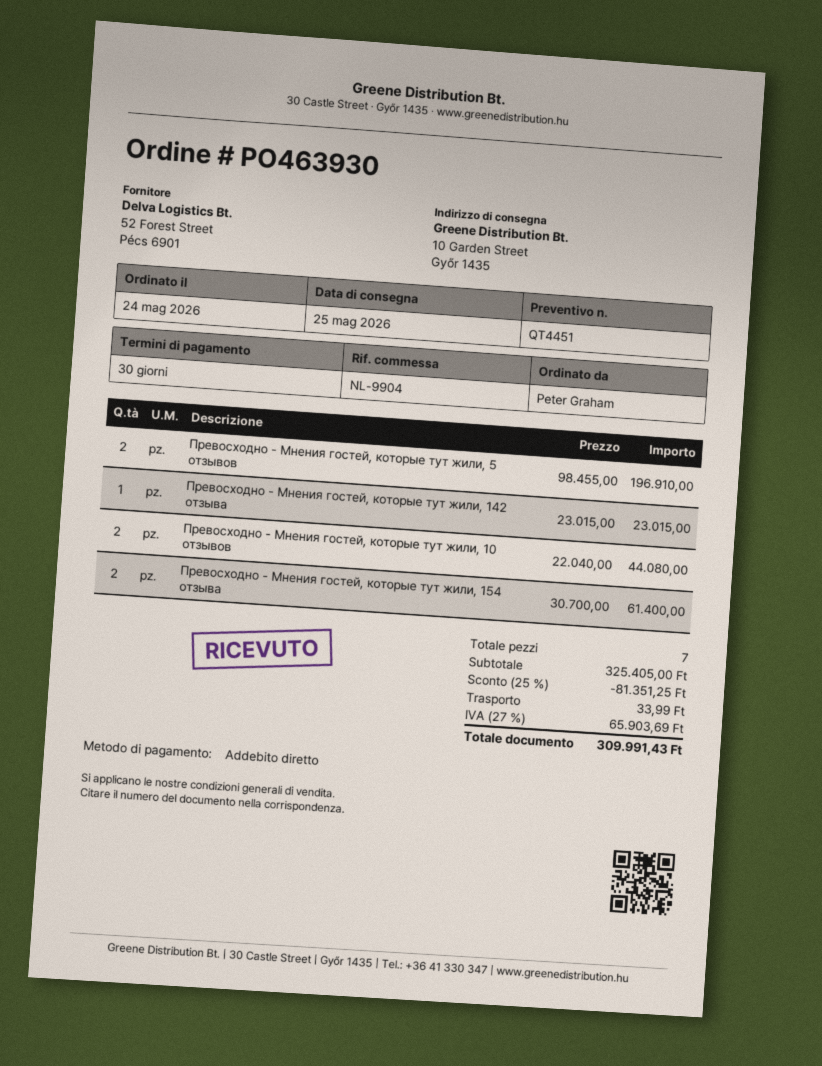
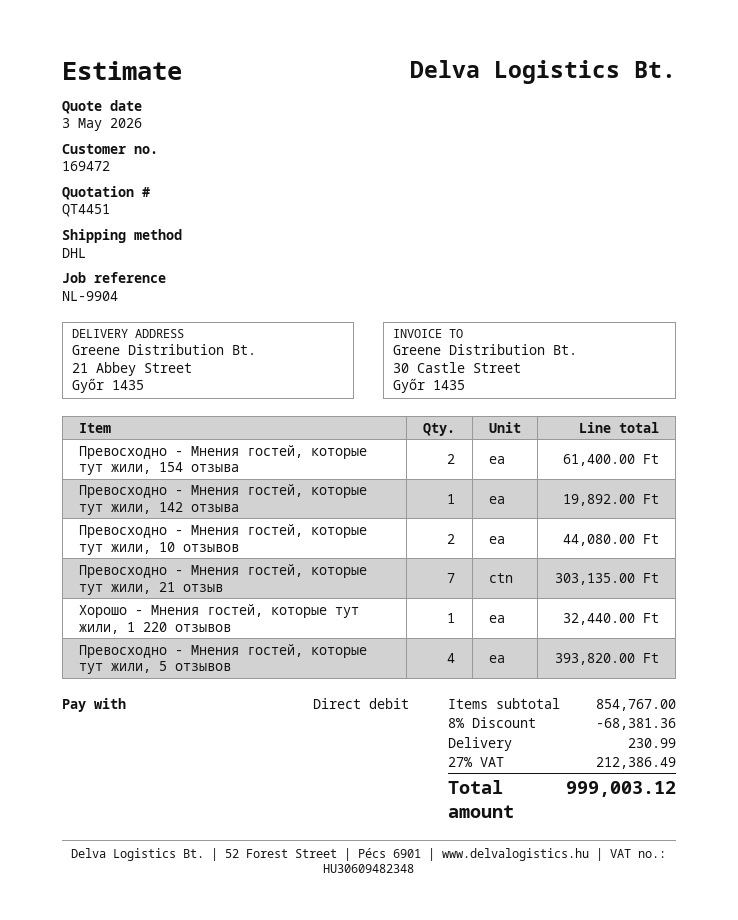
ship to: 10 Garden Street, Győr 1435 -> 21 Abbey Street, Győr 1435
Превосходно - Мнения гостей, которые тут жили, 5 отзывов: 2 for 196910.00 -> 4 for 393820.00
Превосходно - Мнения гостей, которые тут жили, 142 отзыва: 1 for 23015.00 -> 1 for 19892.00
Превосходно - Мнения гостей, которые тут жили, 21 отзыв: none -> 7 for 303135.00
Хорошо - Мнения гостей, которые тут жили, 1 220 отзывов: none -> 1 for 32440.00
subtotal: 325405.00 -> 854767.00
discount: 25% = 81351.25 -> 8% = 68381.36
shipping: 33.99 -> 230.99
tax: 27% = 65903.69 -> 27% = 212386.49
total: 309991.43 -> 999003.12

